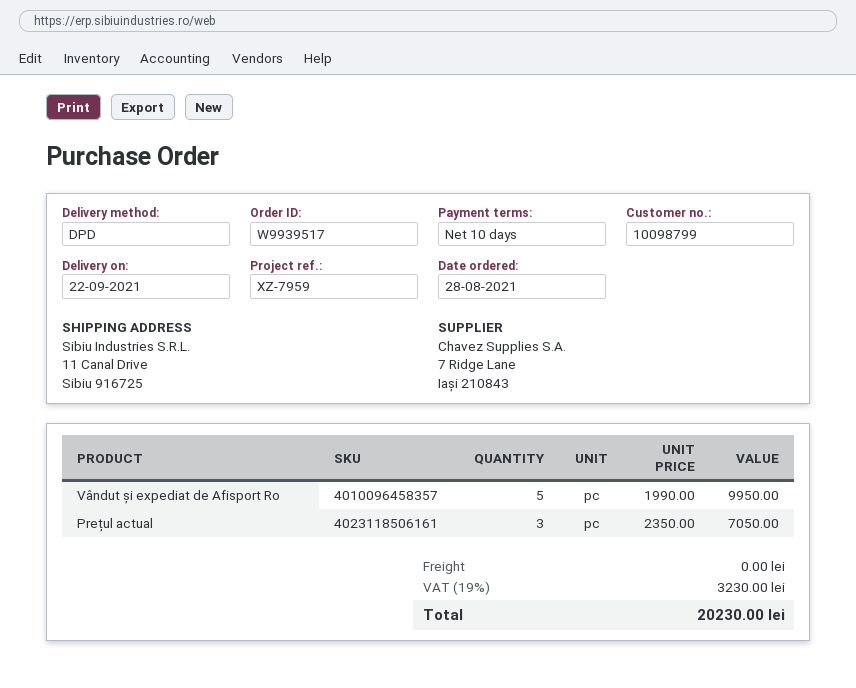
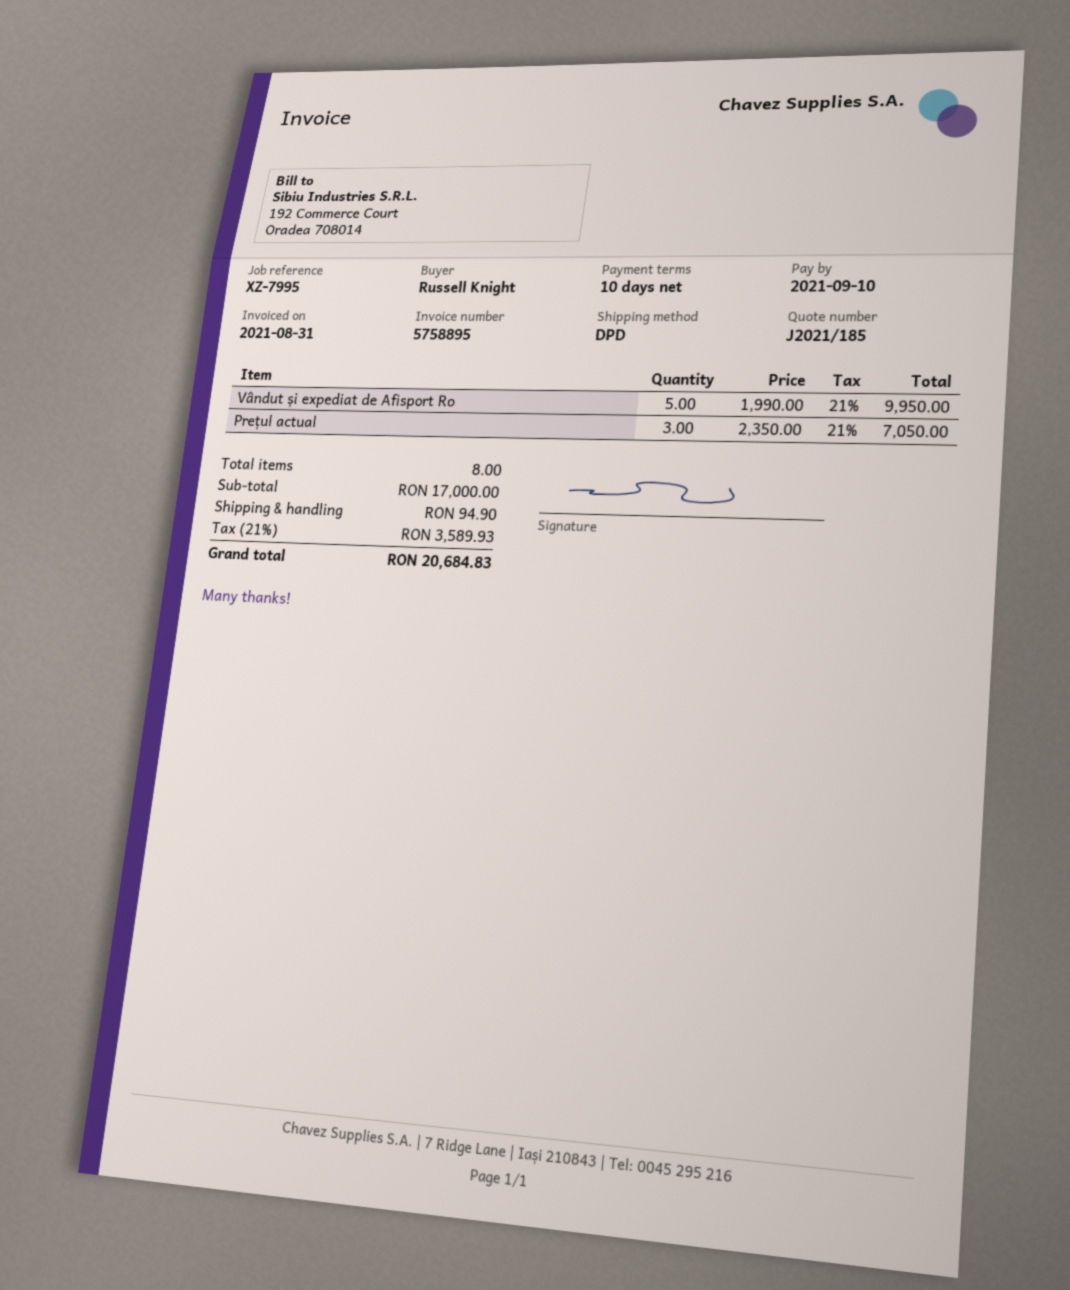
reference: XZ-7959 -> XZ-7995
shipping: 0.00 -> 94.90
tax: 19% = 3230.00 -> 21% = 3589.93
total: 20230.00 -> 20684.83

